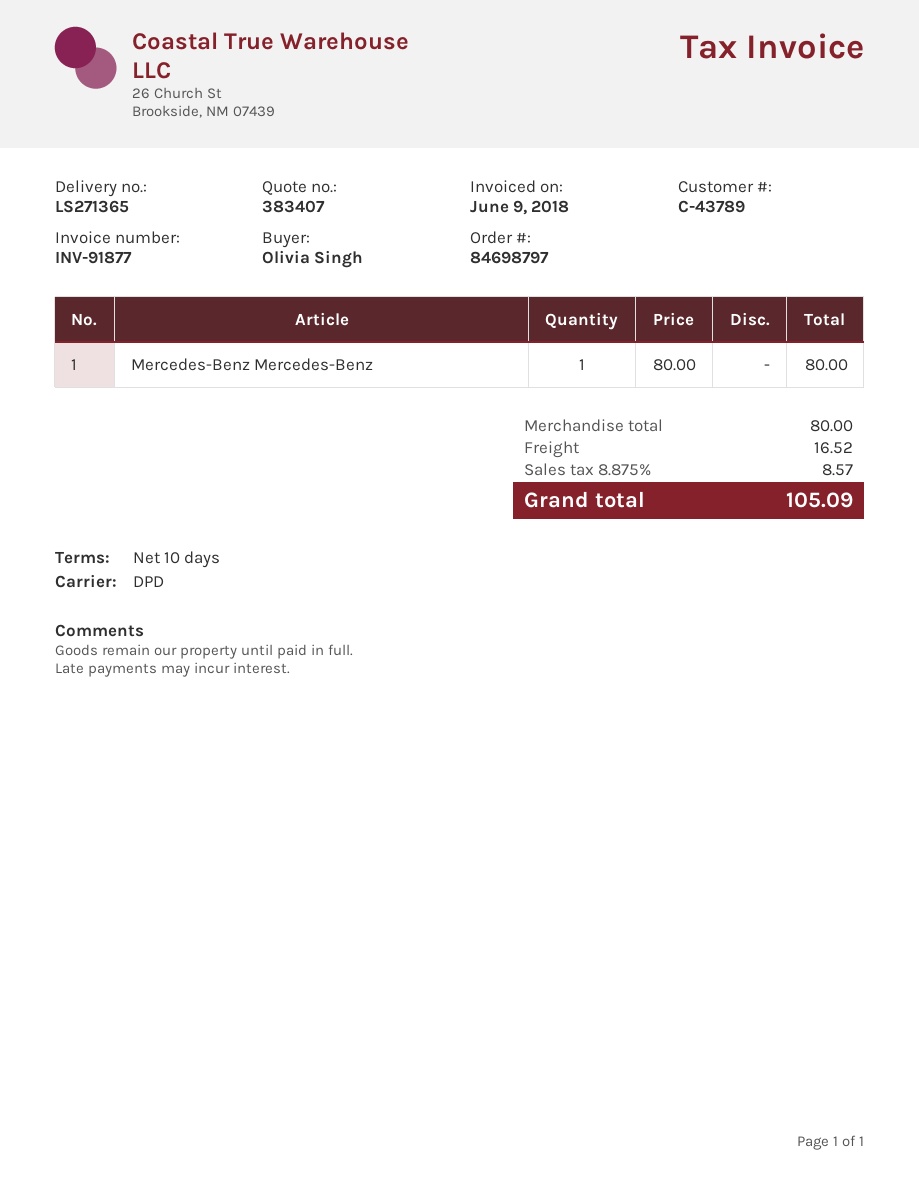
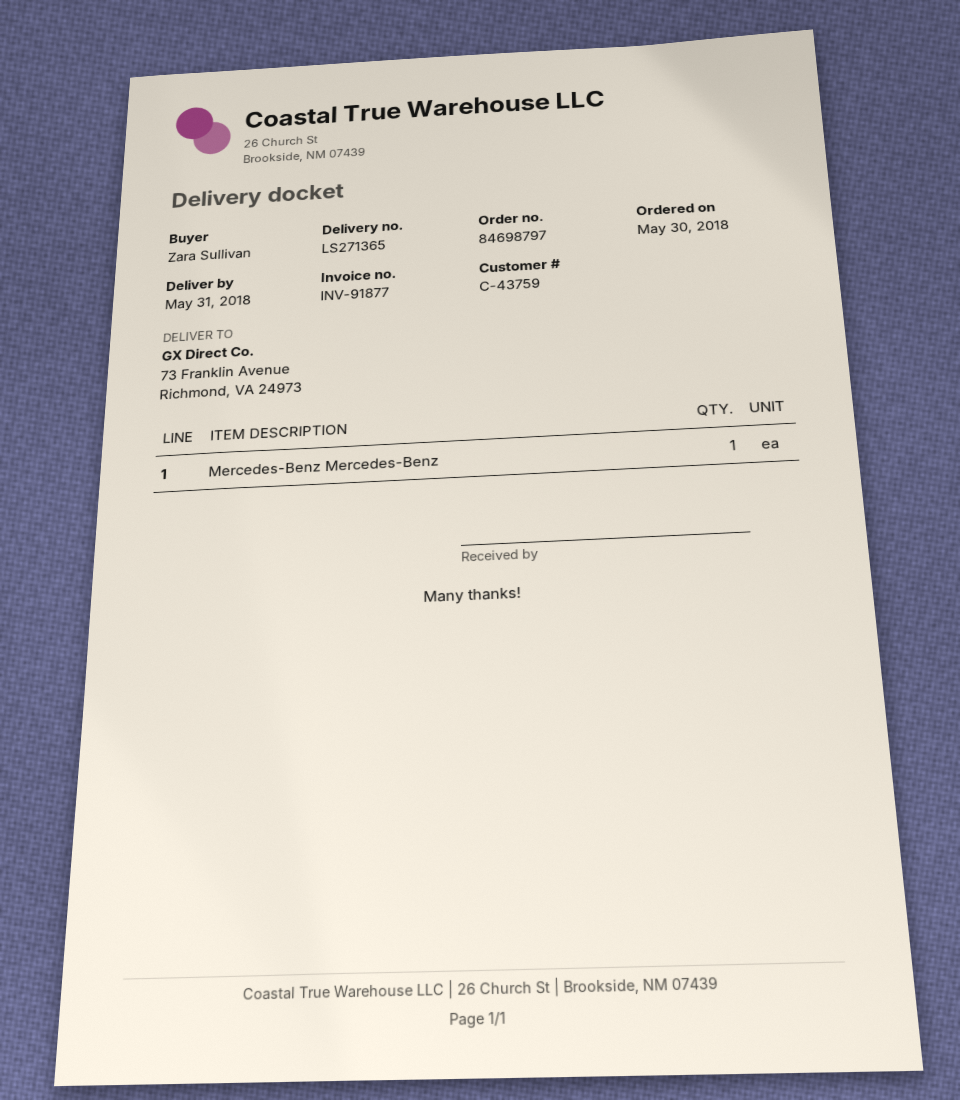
customer number: C-43789 -> C-43759
ordered by: Olivia Singh -> Zara Sullivan

